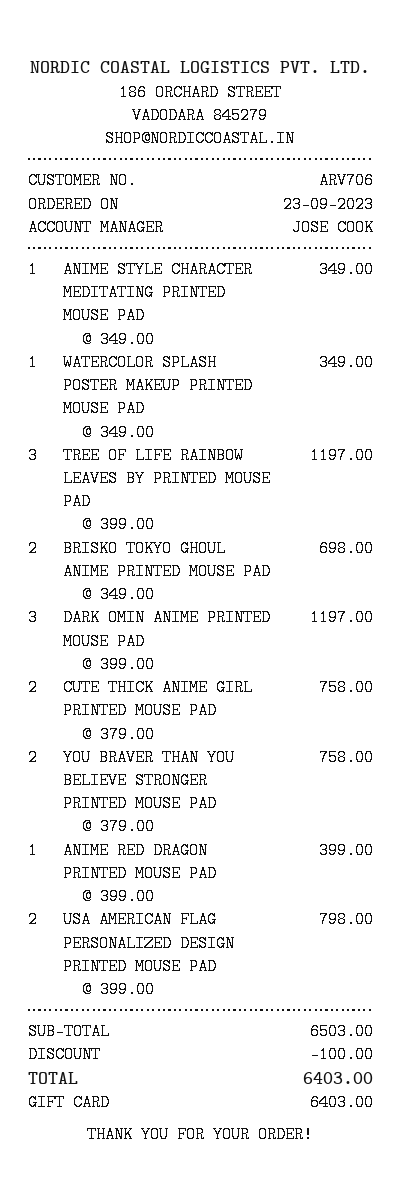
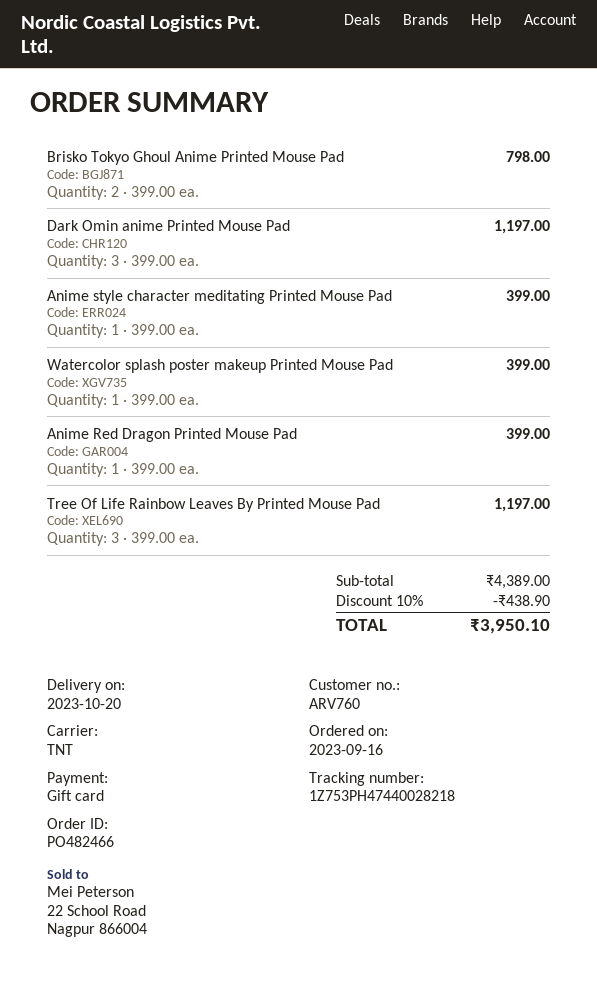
order date: 2023-09-23 -> 2023-09-16
customer number: ARV706 -> ARV760
ANIME STYLE CHARACTER MEDITATING PRINTED MOUSE PAD: 1 x 349.00 = 349.00 -> 1 x 399.00 = 399.00
WATERCOLOR SPLASH POSTER MAKEUP PRINTED MOUSE PAD: 1 x 349.00 = 349.00 -> 1 x 399.00 = 399.00
BRISKO TOKYO GHOUL ANIME PRINTED MOUSE PAD: 2 x 349.00 = 698.00 -> 2 x 399.00 = 798.00
CUTE THICK ANIME GIRL PRINTED MOUSE PAD: 2 x 379.00 = 758.00 -> none
YOU BRAVER THAN YOU BELIEVE STRONGER PRINTED MOUSE PAD: 2 x 379.00 = 758.00 -> none
USA AMERICAN FLAG PERSONALIZED DESIGN PRINTED MOUSE PAD: 2 x 399.00 = 798.00 -> none
subtotal: 6503.00 -> 4389.00
discount: 100.00 -> 438.90
total: 6403.00 -> 3950.10

